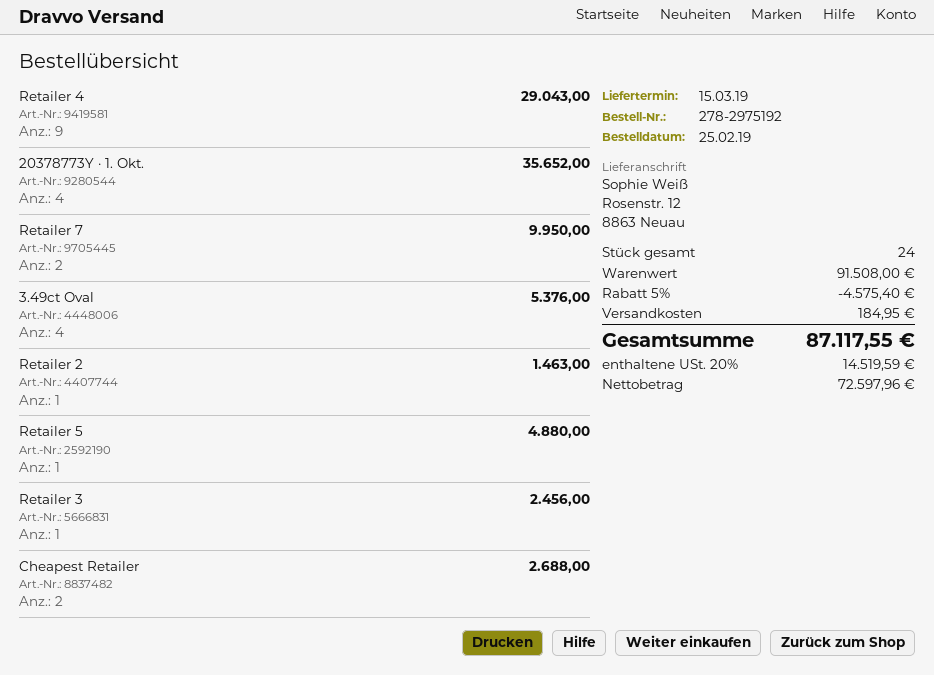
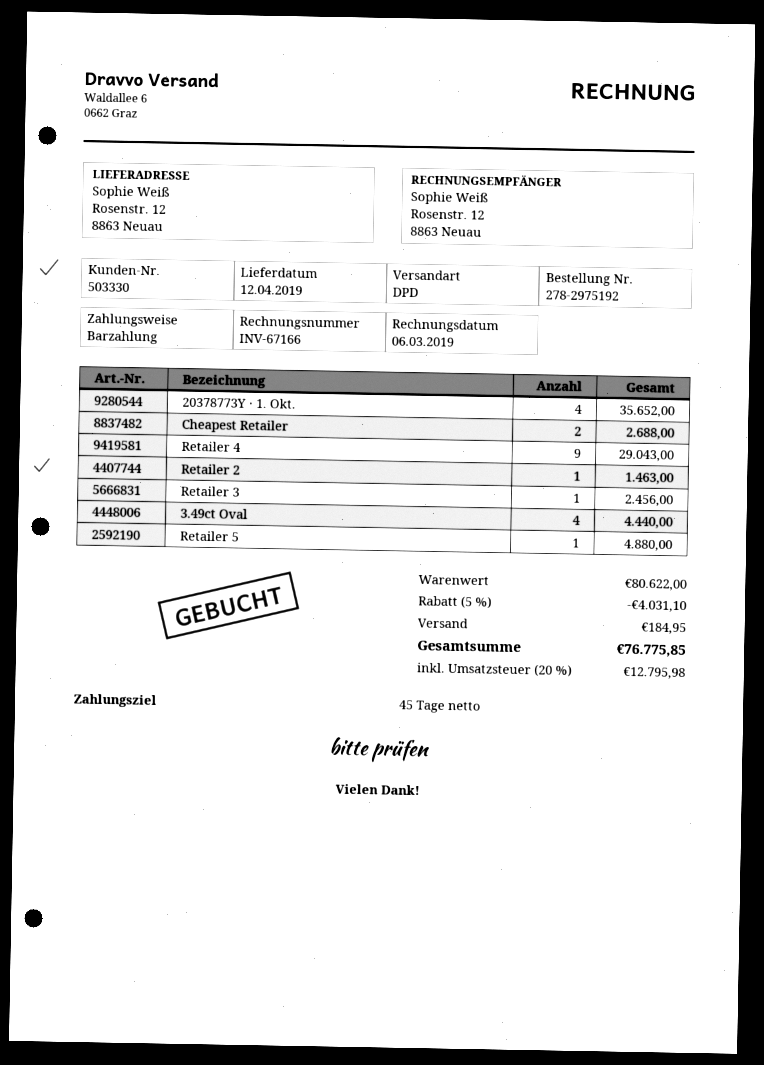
delivery date: 2019-03-15 -> 2019-04-12
Retailer 7: 2 for 9950.00 -> none
3.49ct Oval: 4 for 5376.00 -> 4 for 4440.00
subtotal: 91508.00 -> 80622.00
discount: 5% = 4575.40 -> 5% = 4031.10
tax: 20% = 14519.59 -> 20% = 12795.98
total: 87117.55 -> 76775.85

